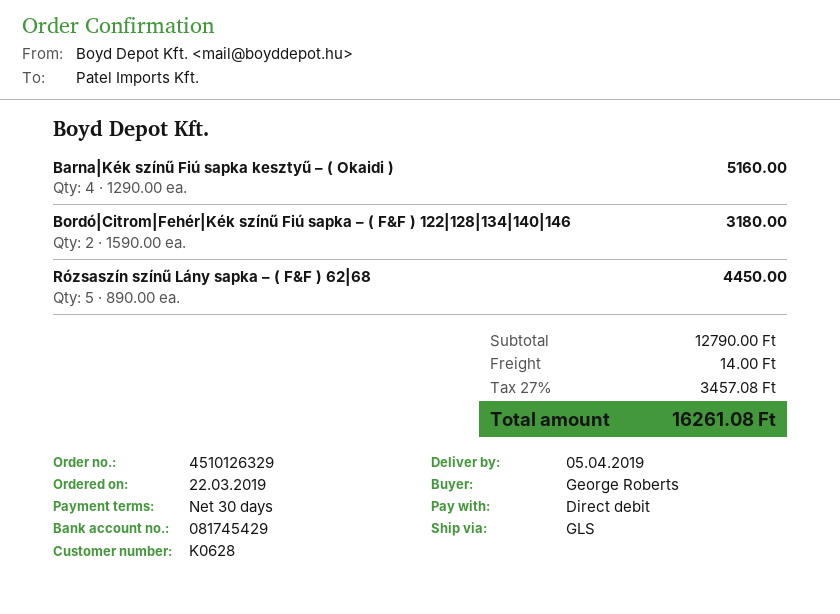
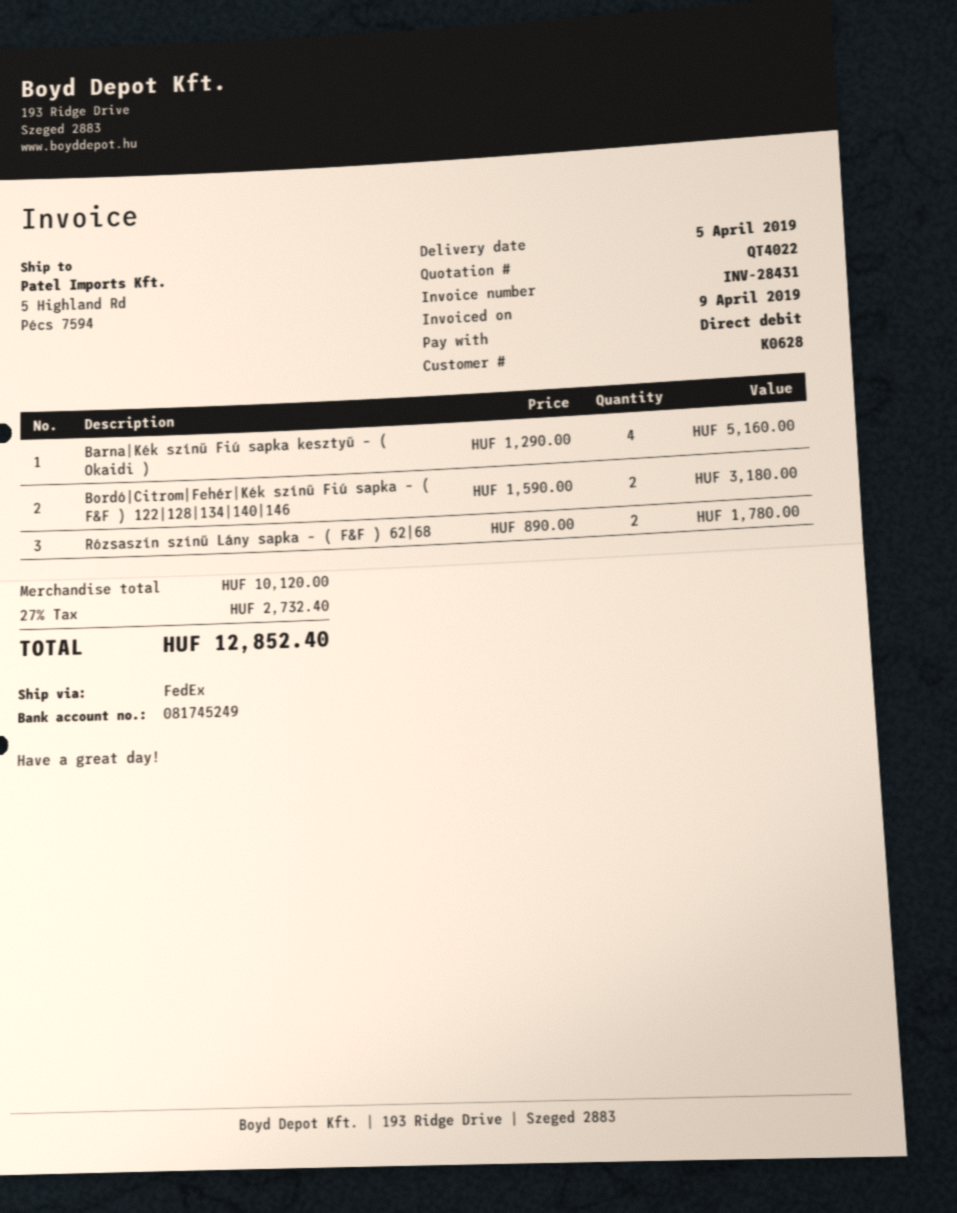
bank account: 081745429 -> 081745249
shipping method: GLS -> FedEx
Rózsaszín színű Lány sapka – ( F&F ) 62|68: 5 x 890.00 = 4450.00 -> 2 x 890.00 = 1780.00
subtotal: 12790.00 -> 10120.00
shipping: 14.00 -> none
tax: 27% = 3457.08 -> 27% = 2732.40
total: 16261.08 -> 12852.40

